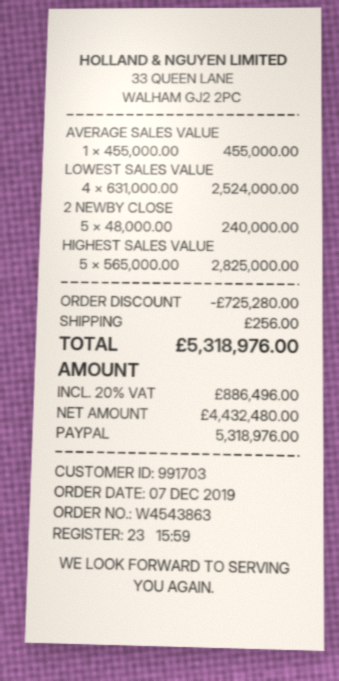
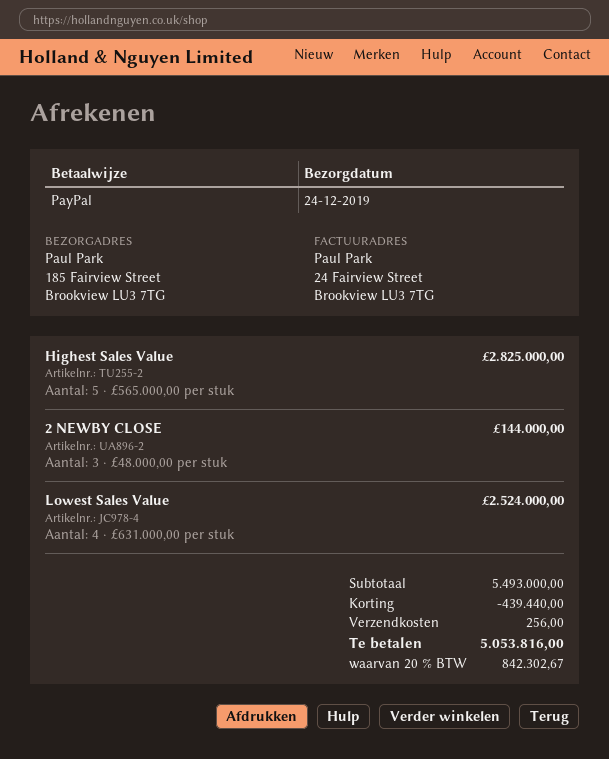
AVERAGE SALES VALUE: 1 x 455000.00 = 455000.00 -> none
2 NEWBY CLOSE: 5 x 48000.00 = 240000.00 -> 3 x 48000.00 = 144000.00
discount: 725280.00 -> 439440.00
tax: 20% = 886496.00 -> 20% = 842302.67
total: 5318976.00 -> 5053816.00

